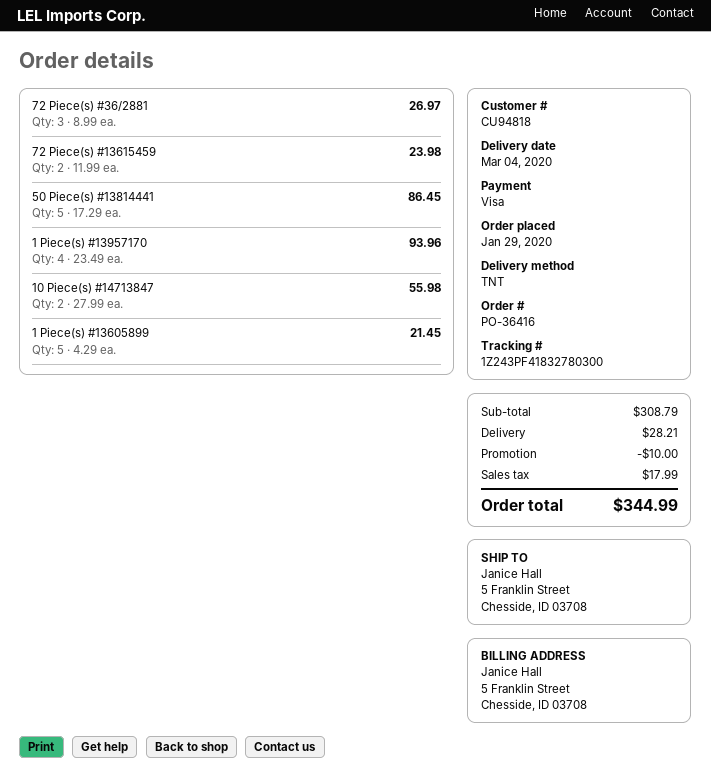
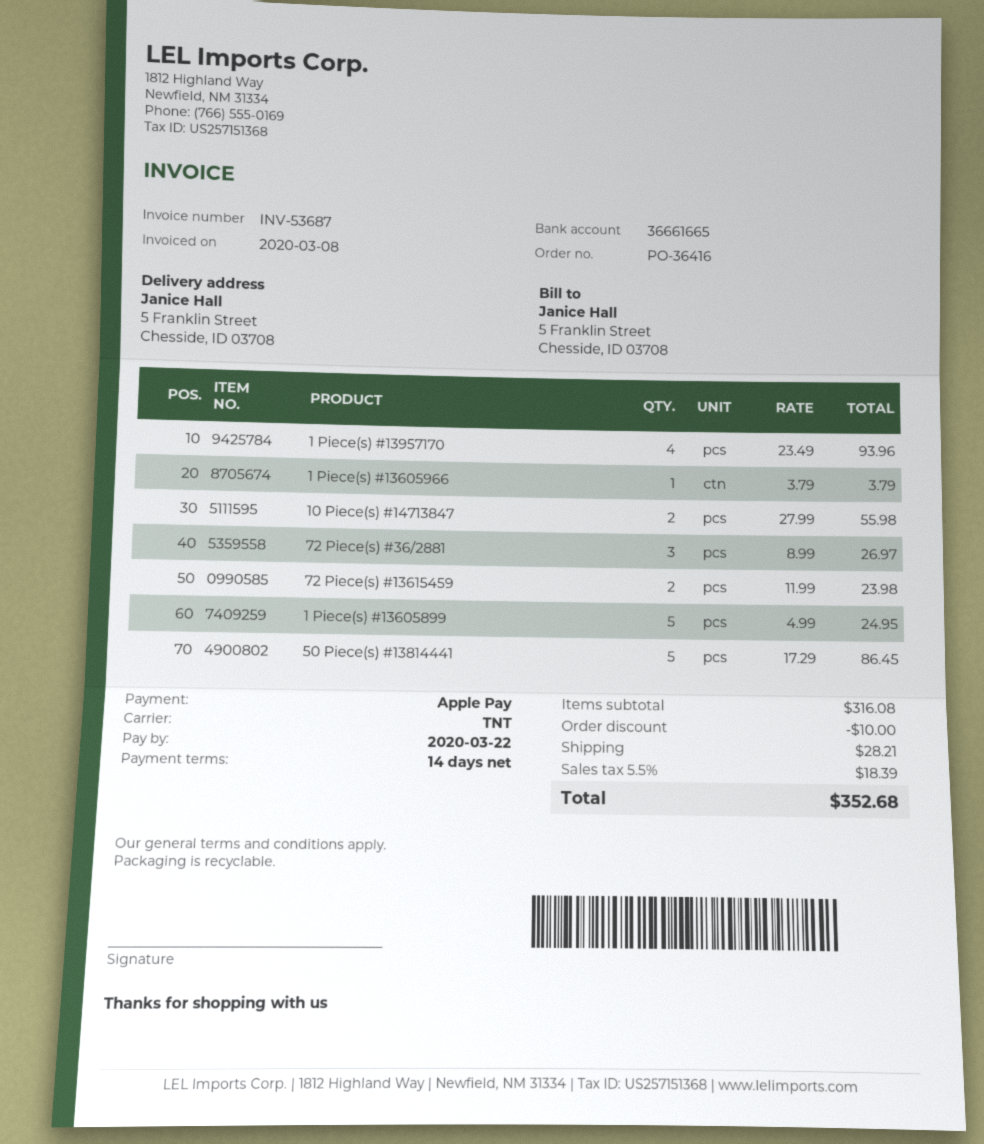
payment method: Visa -> Apple Pay
1 Piece(s) #13605899: 5 x 4.29 = 21.45 -> 5 x 4.99 = 24.95
1 Piece(s) #13605966: none -> 1 x 3.79 = 3.79
subtotal: 308.79 -> 316.08
tax: 17.99 -> 18.39
total: 344.99 -> 352.68

